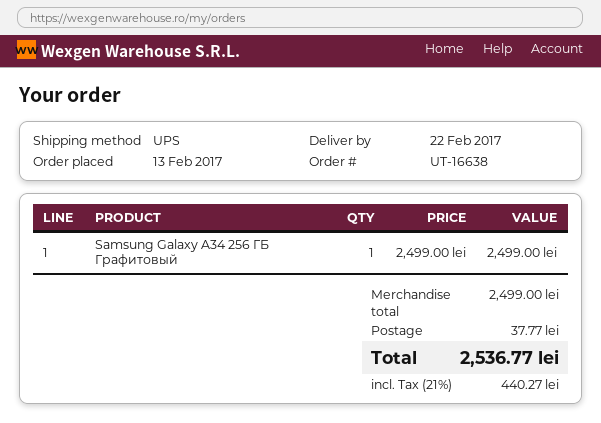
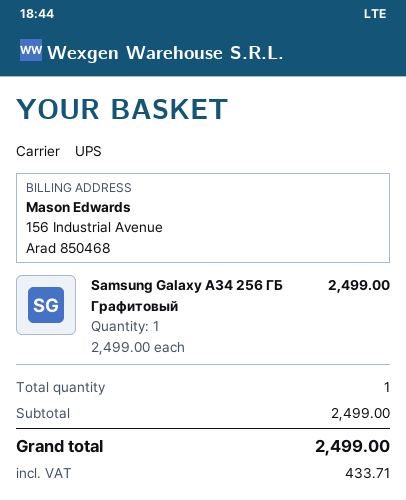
shipping: 37.77 -> none
tax: 440.27 -> 433.71
total: 2536.77 -> 2499.00

